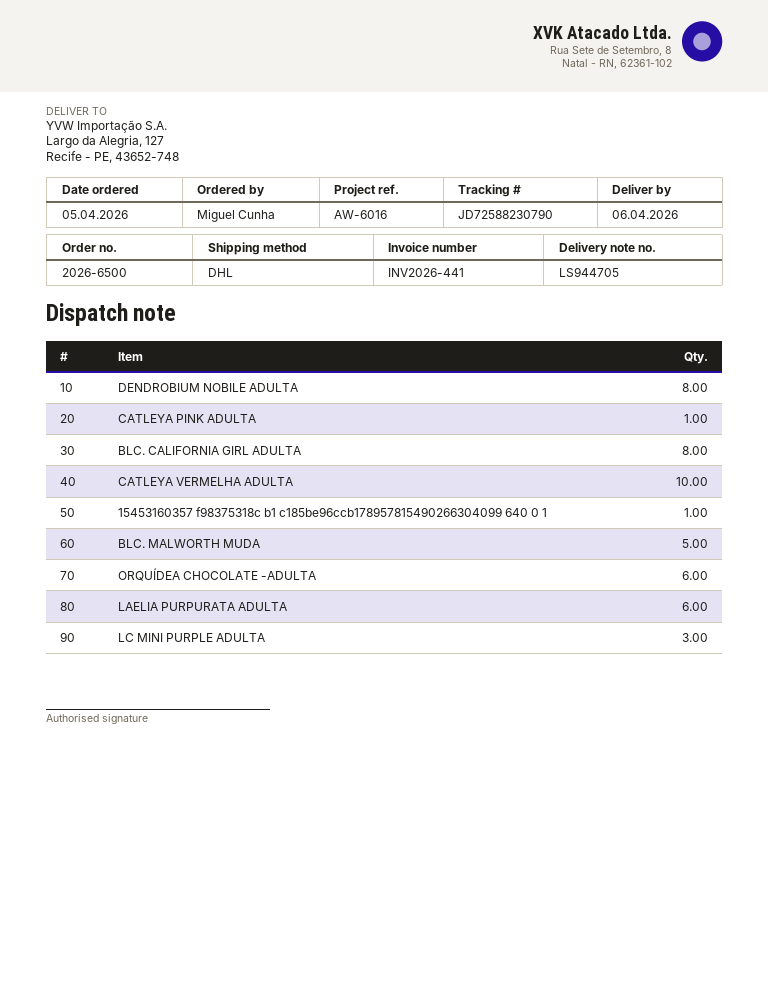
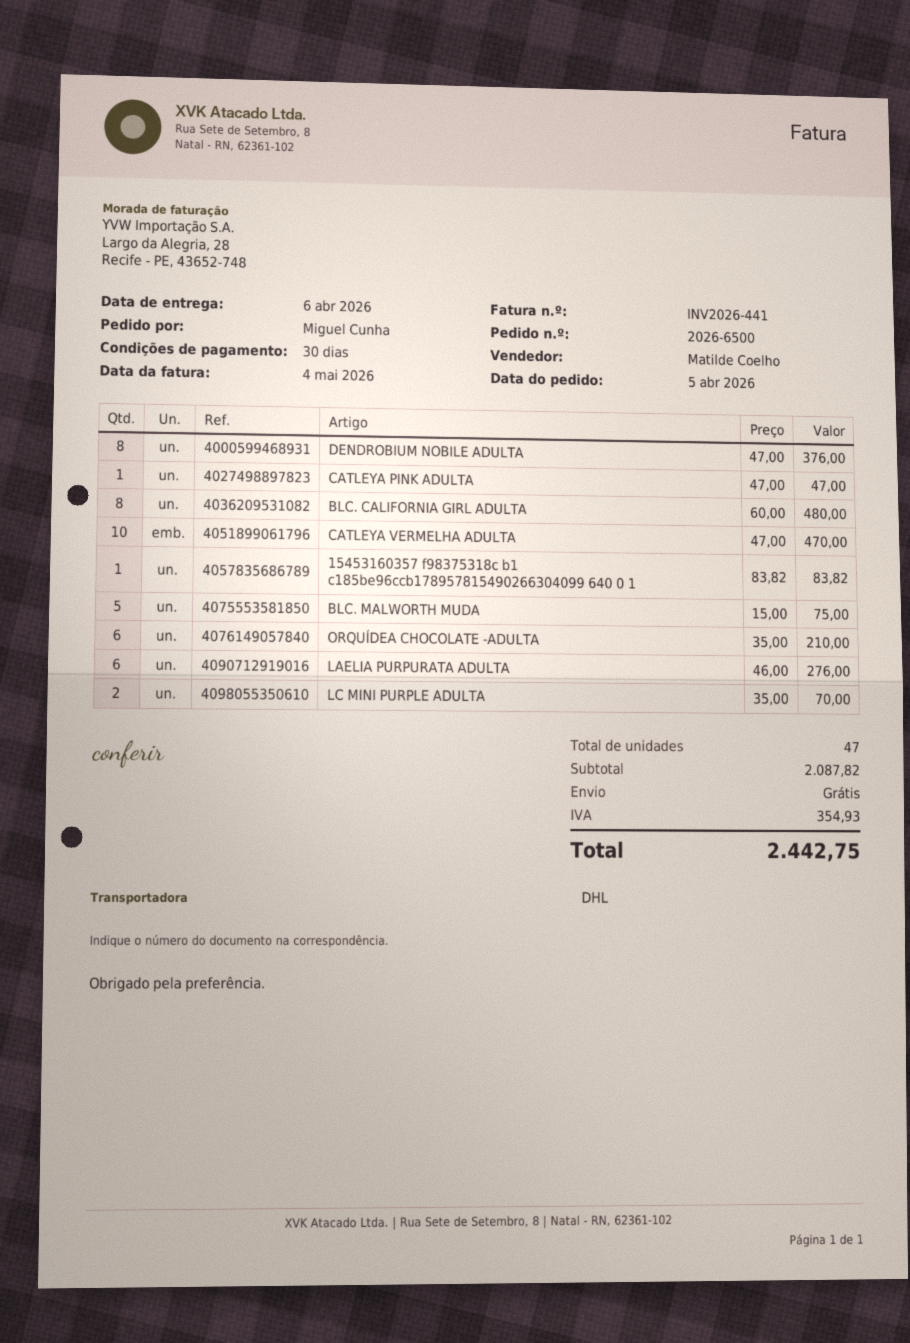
LC MINI PURPLE ADULTA: 3 -> 2

